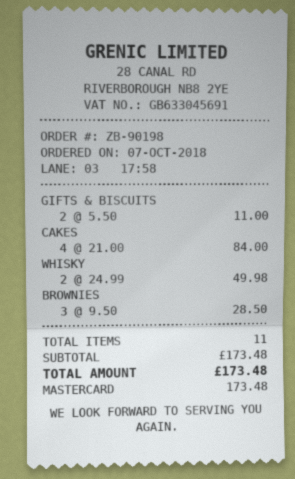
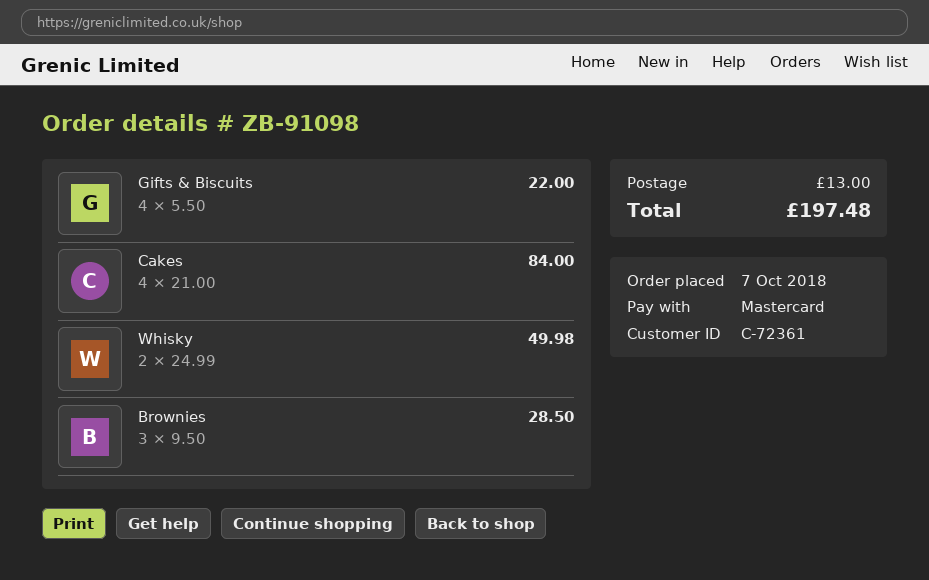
order number: ZB-90198 -> ZB-91098
GIFTS & BISCUITS: 2 x 5.50 = 11.00 -> 4 x 5.50 = 22.00
shipping: none -> 13.00
total: 173.48 -> 197.48

